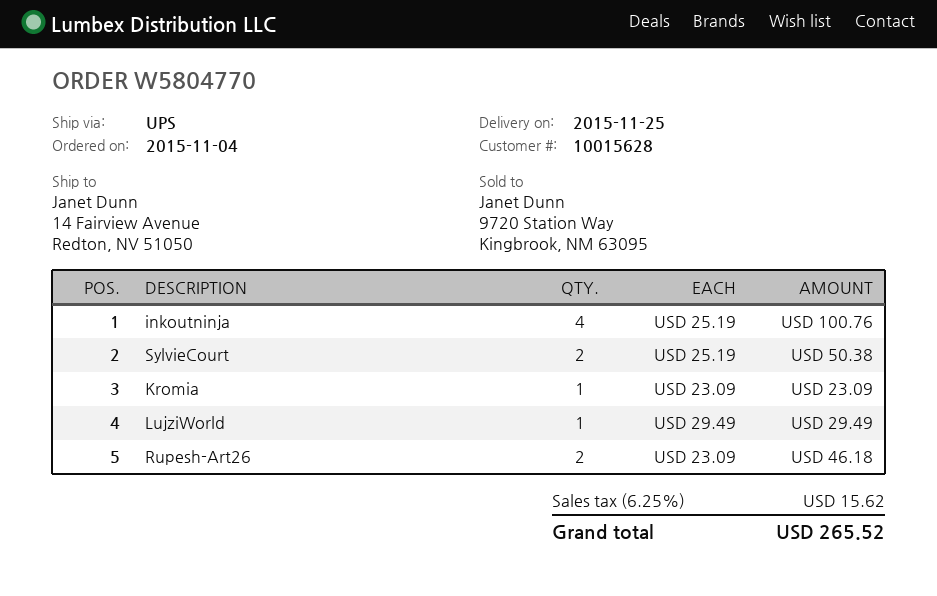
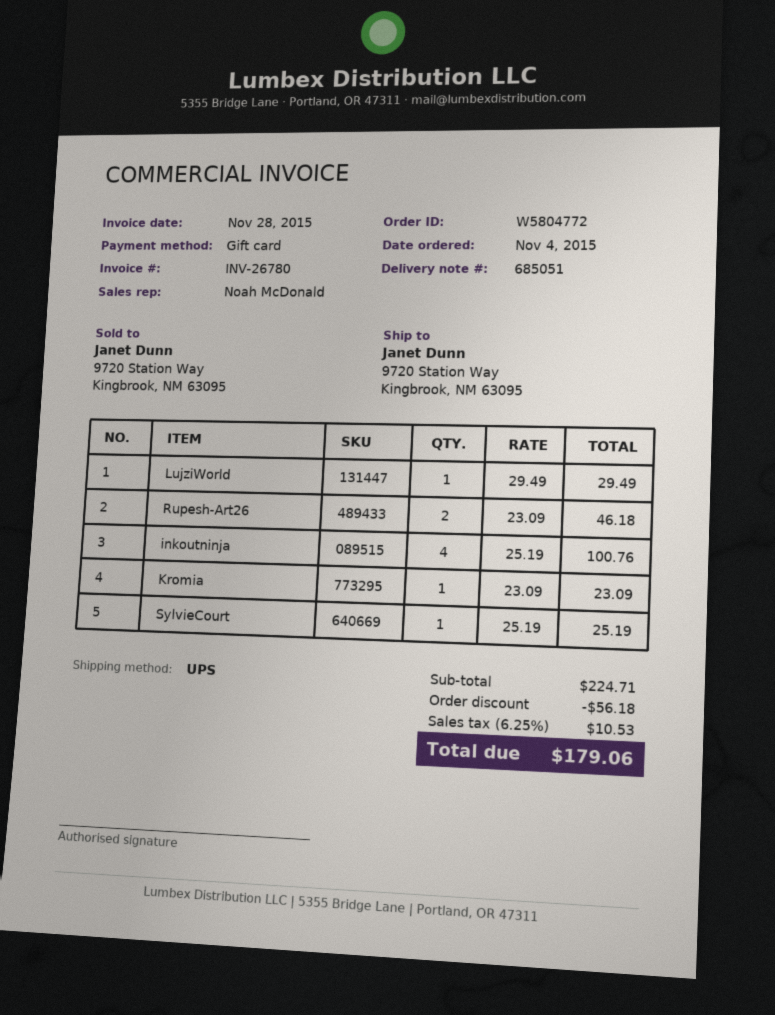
order number: W5804770 -> W5804772
ship to: 14 Fairview Avenue, Redton, NV 51050 -> 9720 Station Way, Kingbrook, NM 63095
SylvieCourt: 2 x 25.19 = 50.38 -> 1 x 25.19 = 25.19
discount: none -> 56.18
tax: 6.25% = 15.62 -> 6.25% = 10.53
total: 265.52 -> 179.06

